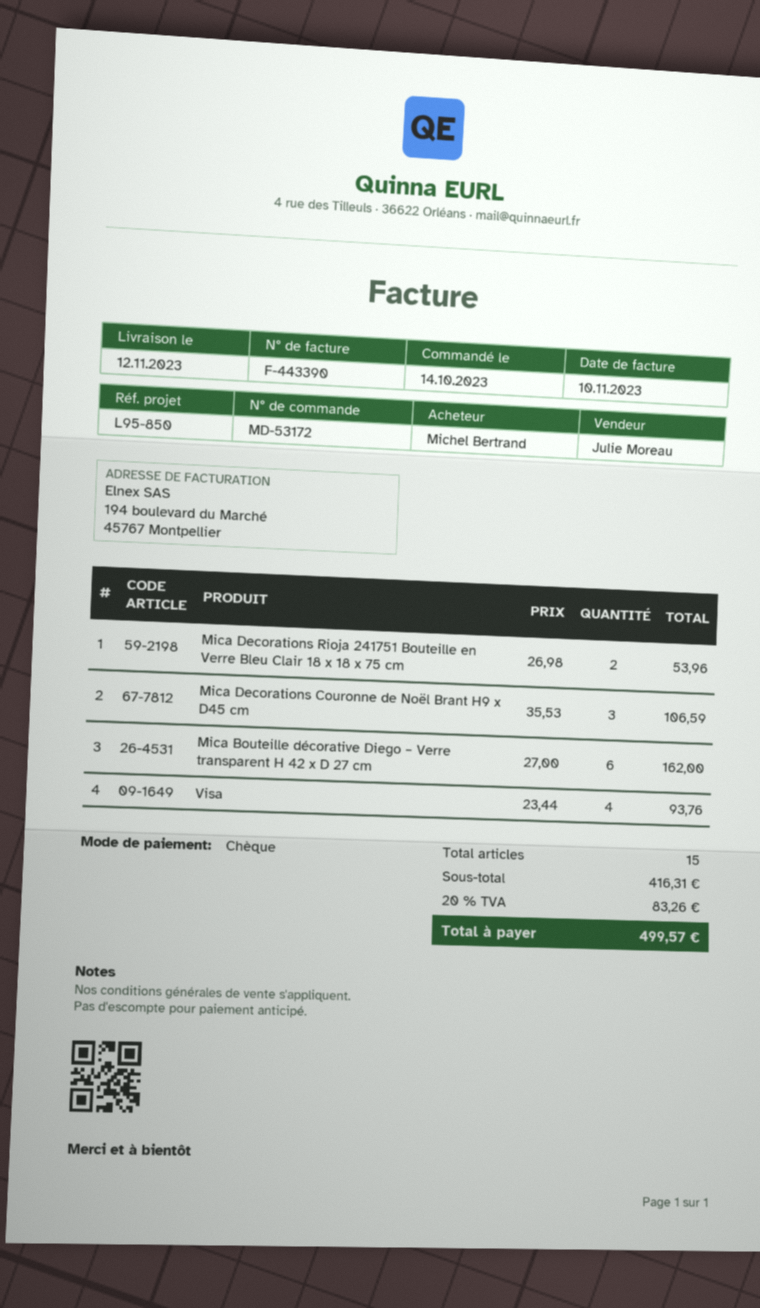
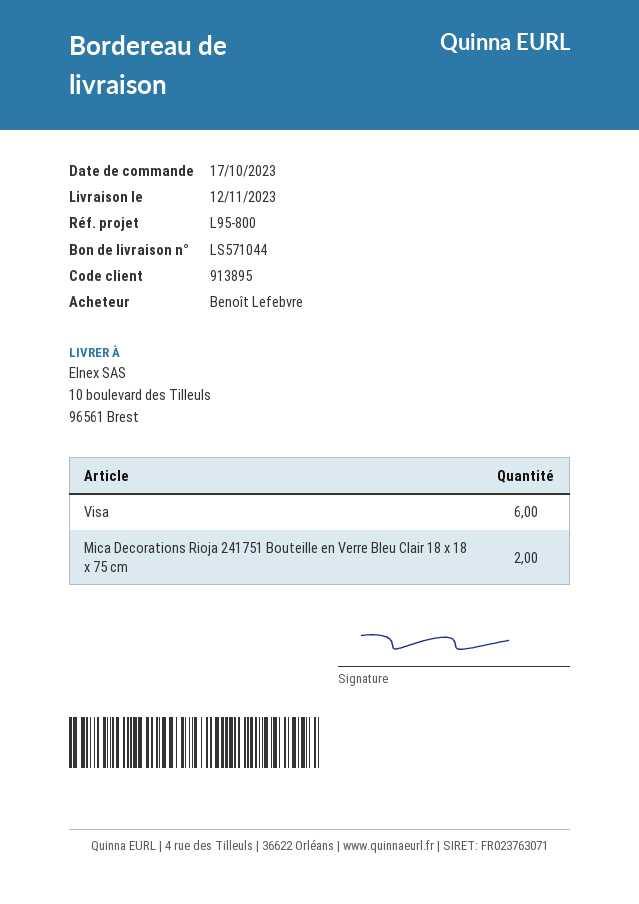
order date: 2023-10-14 -> 2023-10-17
reference: L95-850 -> L95-800
ordered by: Michel Bertrand -> Benoît Lefebvre
Mica Decorations Couronne de Noël Brant H9 x D45 cm: 3 -> none
Mica Bouteille décorative Diego – Verre transparent H 42 x D 27 cm: 6 -> none
Visa: 4 -> 6

